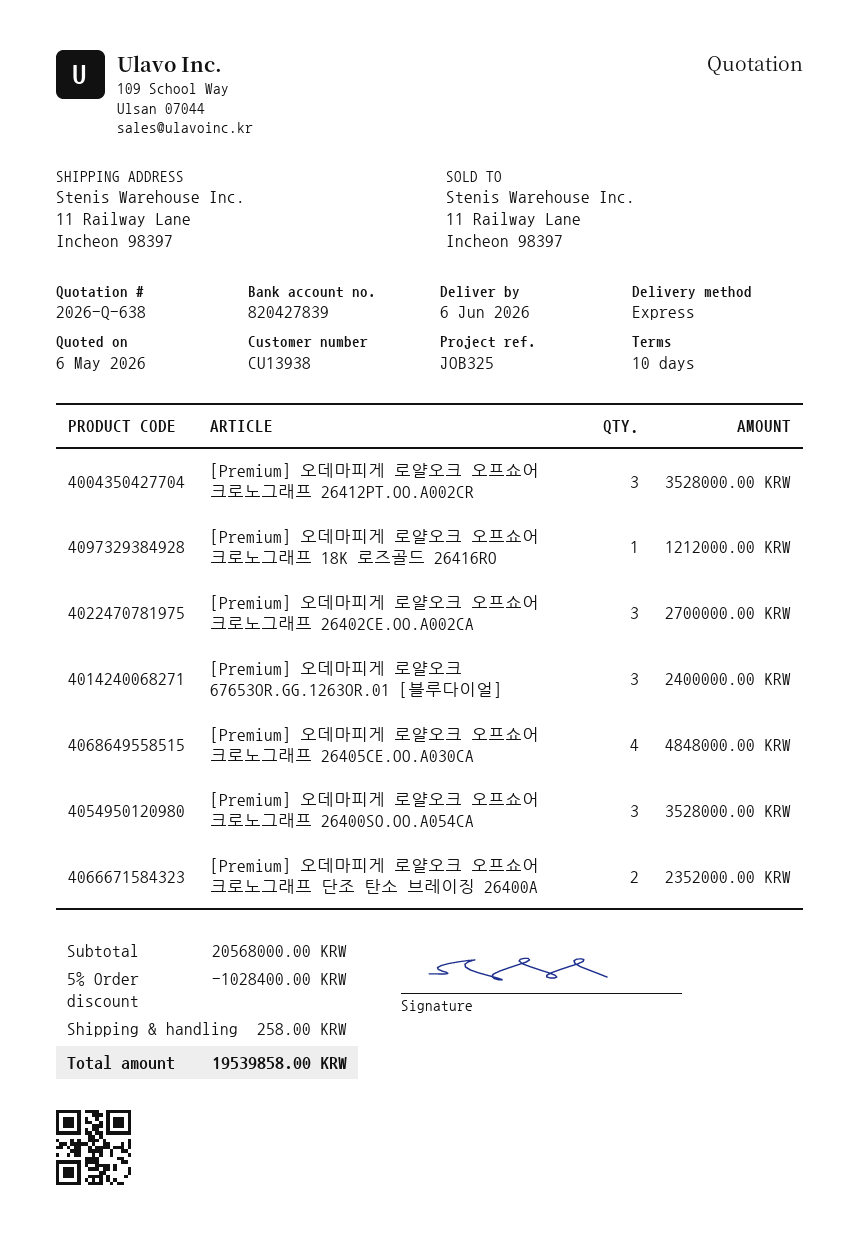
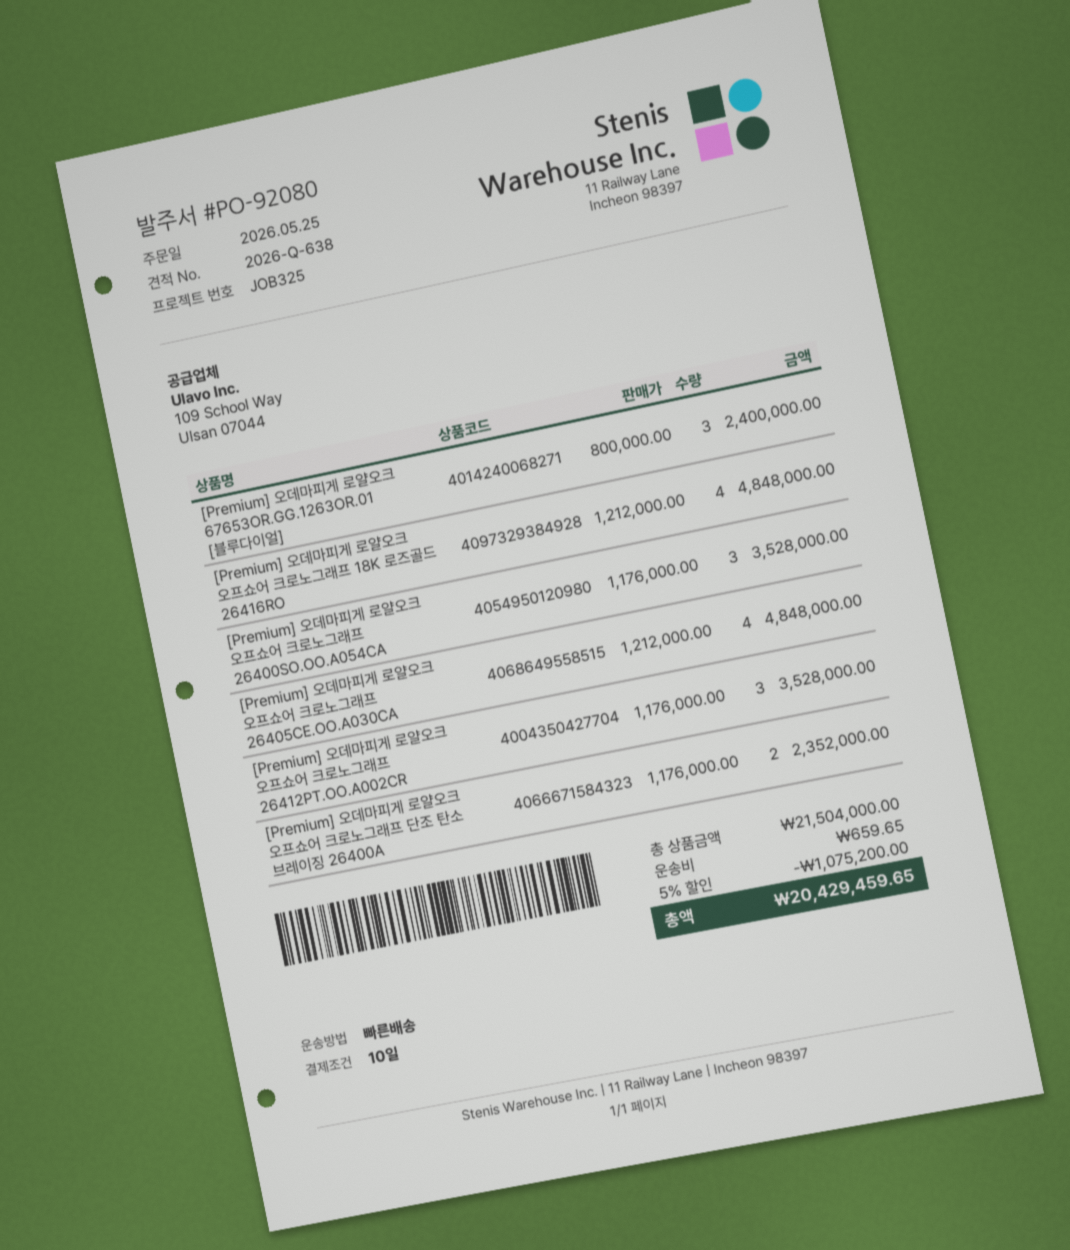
[Premium] 오데마피게 로얄오크 오프쇼어 크로노그래프 18K 로즈골드 26416RO: 1 for 1212000.00 -> 4 for 4848000.00
[Premium] 오데마피게 로얄오크 오프쇼어 크로노그래프 26402CE.OO.A002CA: 3 for 2700000.00 -> none
subtotal: 20568000.00 -> 21504000.00
discount: 5% = 1028400.00 -> 5% = 1075200.00
shipping: 258.00 -> 659.65
total: 19539858.00 -> 20429459.65

